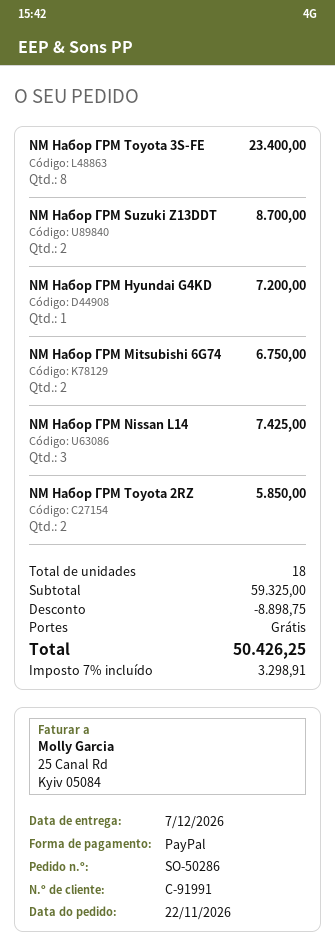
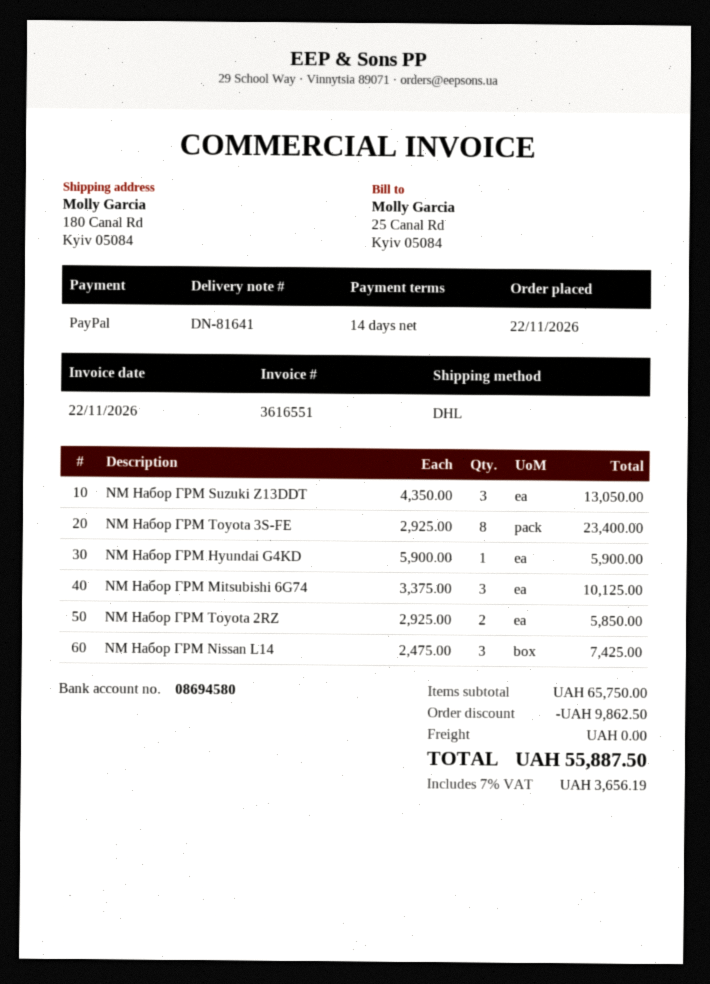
NM Набор ГРМ Suzuki Z13DDT: 2 for 8700.00 -> 3 for 13050.00
NM Набор ГРМ Hyundai G4KD: 1 for 7200.00 -> 1 for 5900.00
NM Набор ГРМ Mitsubishi 6G74: 2 for 6750.00 -> 3 for 10125.00
subtotal: 59325.00 -> 65750.00
discount: 8898.75 -> 9862.50
tax: 7% = 3298.91 -> 7% = 3656.19
total: 50426.25 -> 55887.50

